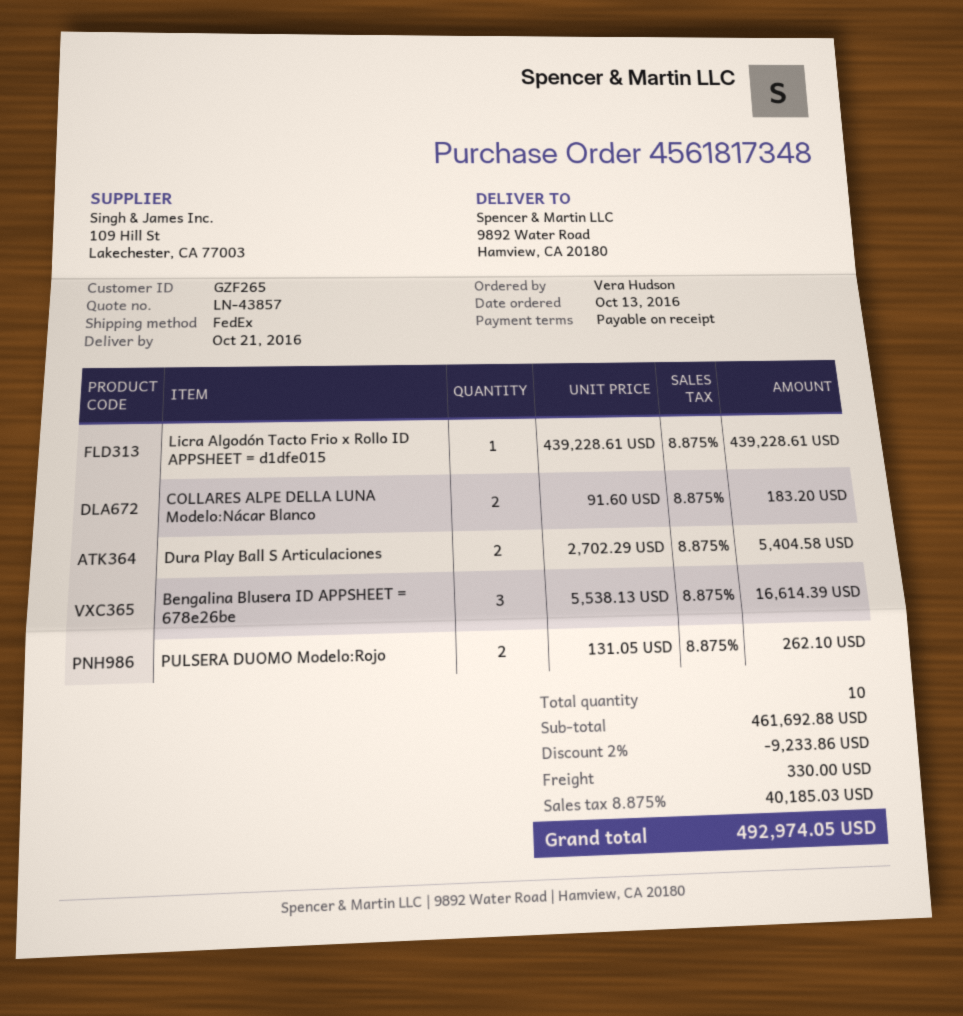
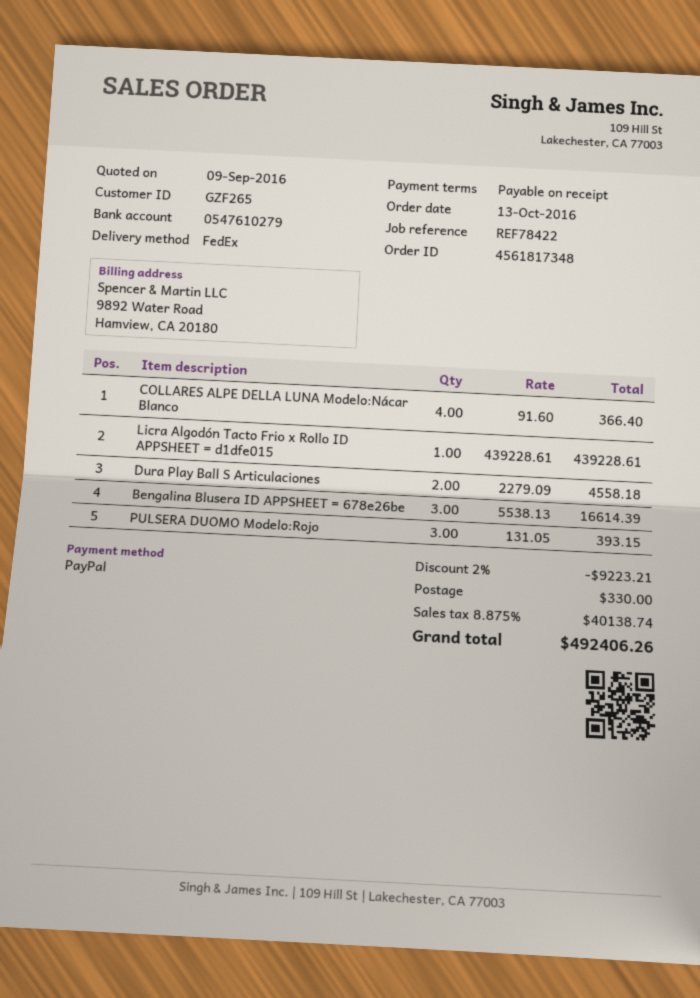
COLLARES ALPE DELLA LUNA Modelo:Nácar Blanco: 2 x 91.60 = 183.20 -> 4 x 91.60 = 366.40
Dura Play Ball S Articulaciones: 2 x 2702.29 = 5404.58 -> 2 x 2279.09 = 4558.18
PULSERA DUOMO Modelo:Rojo: 2 x 131.05 = 262.10 -> 3 x 131.05 = 393.15
discount: 2% = 9233.86 -> 2% = 9223.21
tax: 8.875% = 40185.03 -> 8.875% = 40138.74
total: 492974.05 -> 492406.26

